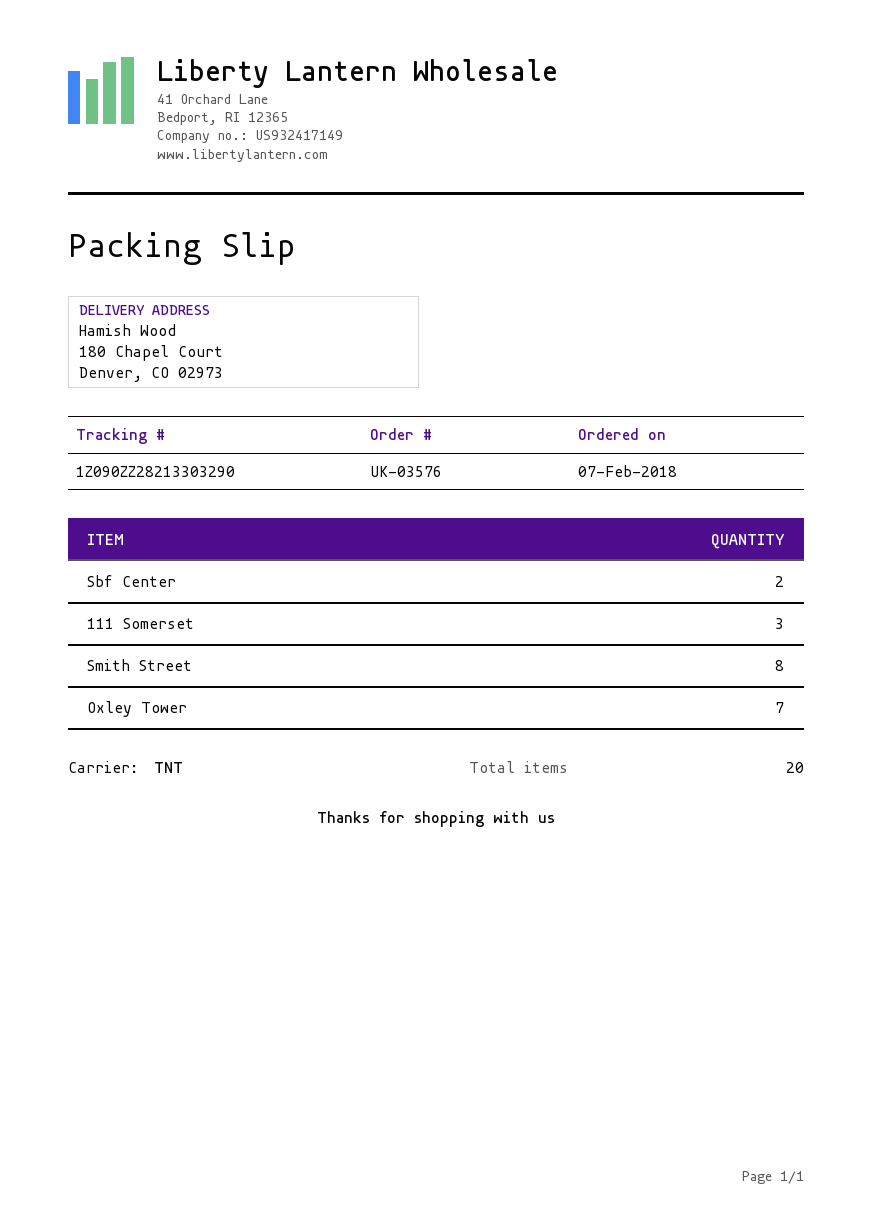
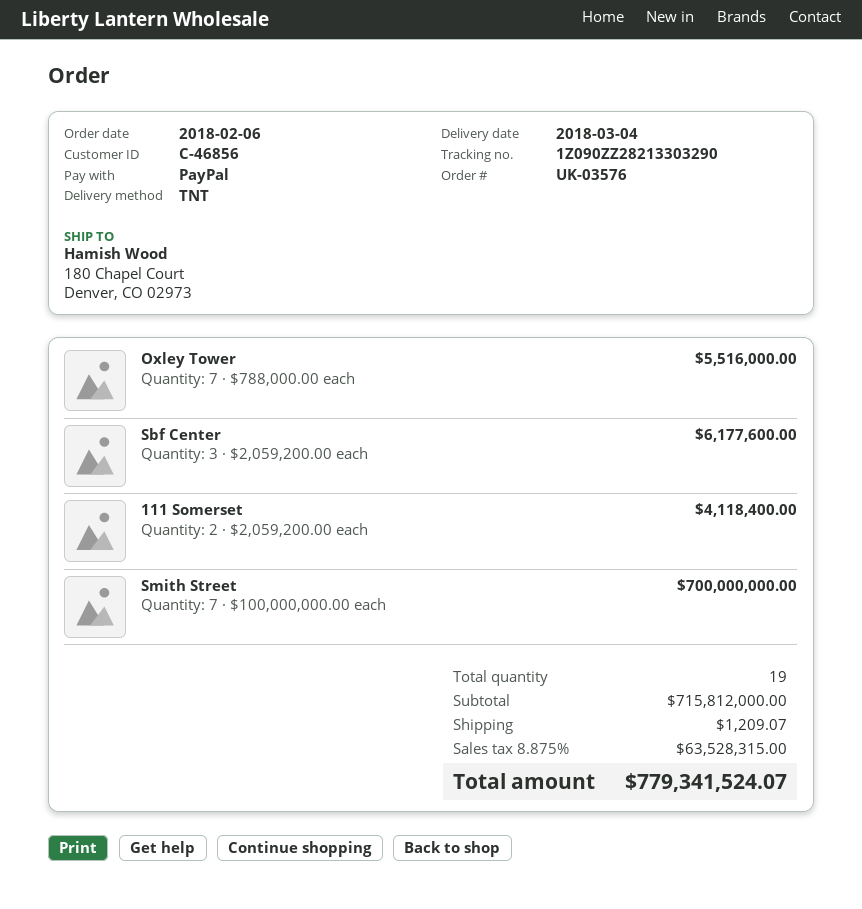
order date: 2018-02-07 -> 2018-02-06
Sbf Center: 2 -> 3
111 Somerset: 3 -> 2
Smith Street: 8 -> 7
total quantity: 20 -> 19

